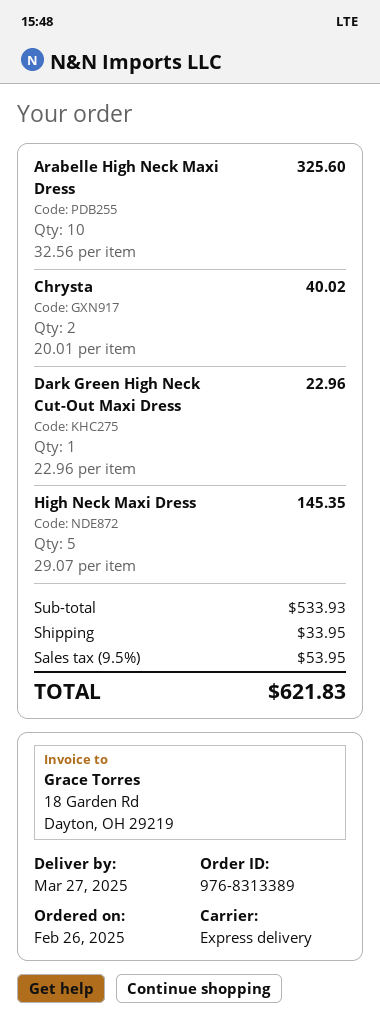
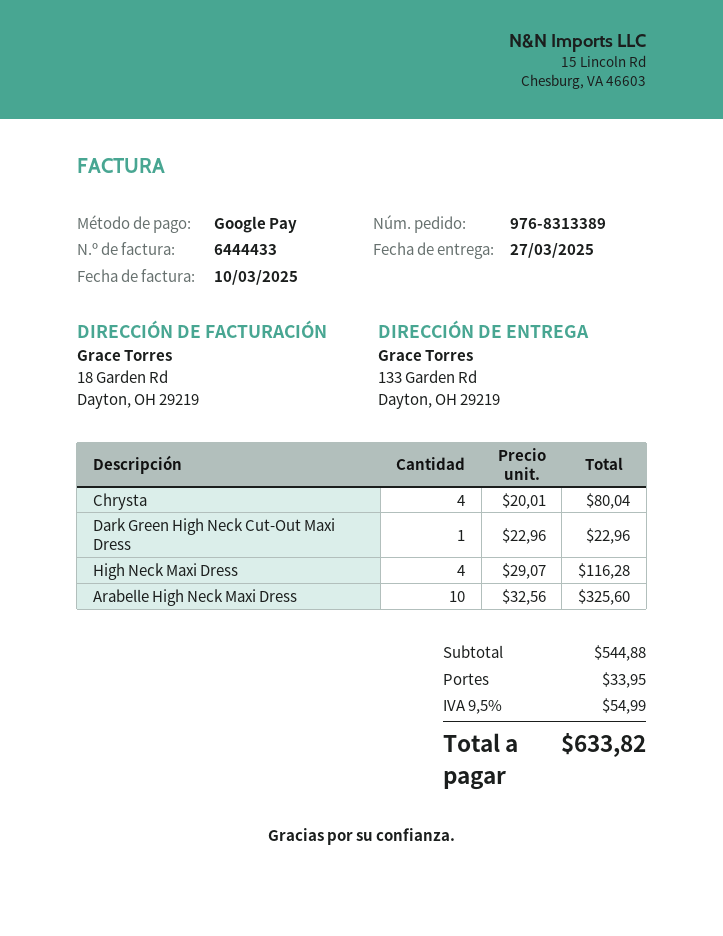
Chrysta: 2 x 20.01 = 40.02 -> 4 x 20.01 = 80.04
High Neck Maxi Dress: 5 x 29.07 = 145.35 -> 4 x 29.07 = 116.28
subtotal: 533.93 -> 544.88
tax: 9.5% = 53.95 -> 9.5% = 54.99
total: 621.83 -> 633.82

